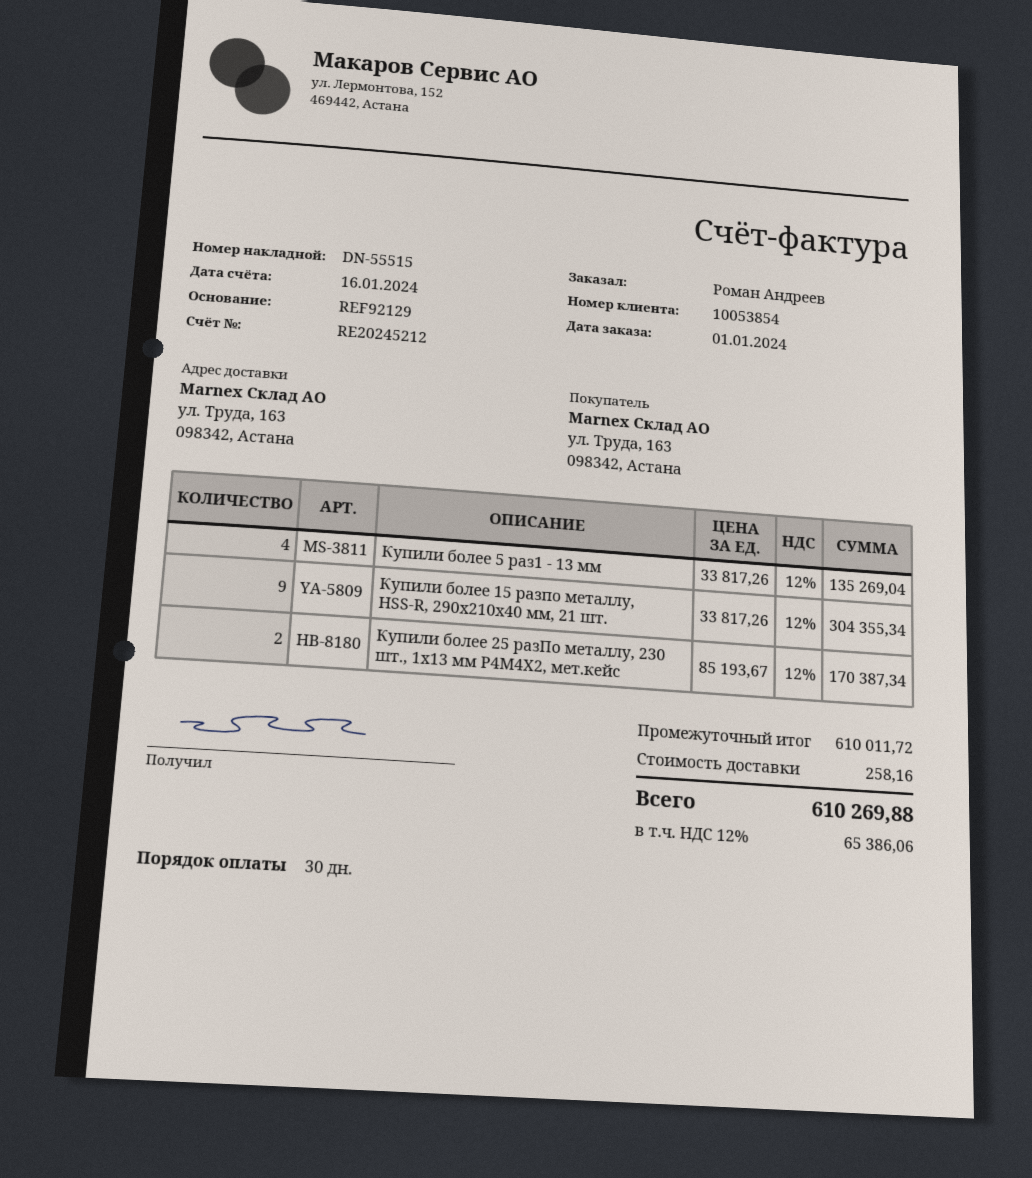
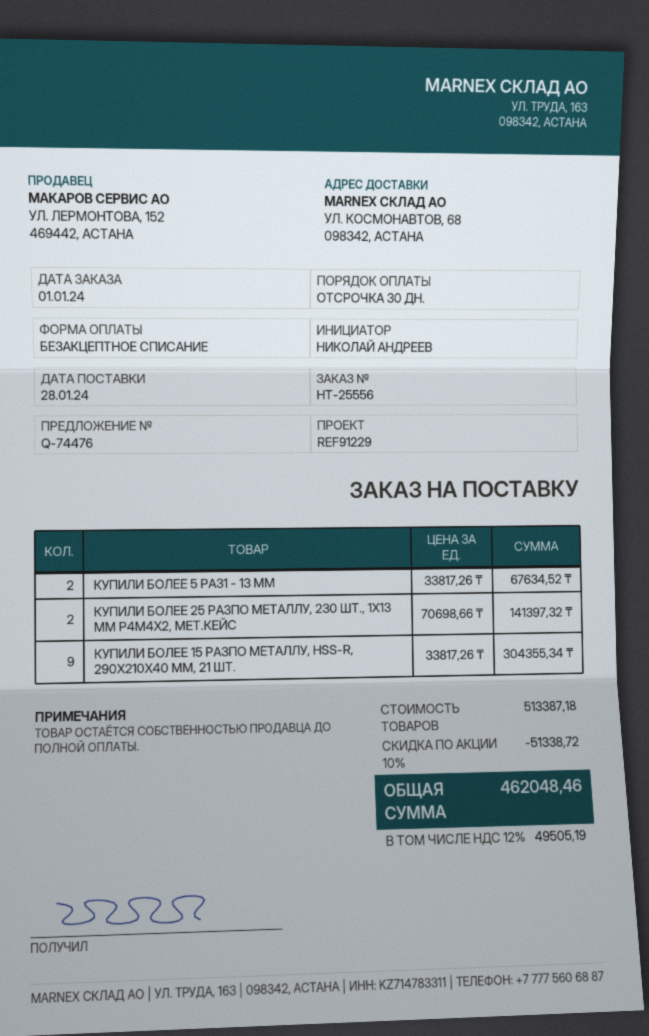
reference: REF92129 -> REF91229
ordered by: Роман Андреев -> НИКОЛАЙ АНДРЕЕВ
ship to: ул. Труда, 163, 098342, Астана -> УЛ. КОСМОНАВТОВ, 68, 098342, АСТАНА
Купили более 5 раз1 - 13 мм: 4 x 33817.26 = 135269.04 -> 2 x 33817.26 = 67634.52
Купили более 25 разПо металлу, 230 шт., 1х13 мм Р4М4Х2, мет.кейс: 2 x 85193.67 = 170387.34 -> 2 x 70698.66 = 141397.32
subtotal: 610011.72 -> 513387.18
discount: none -> 10% = 51338.72
shipping: 258.16 -> none
tax: 12% = 65386.06 -> 12% = 49505.19
total: 610269.88 -> 462048.46

